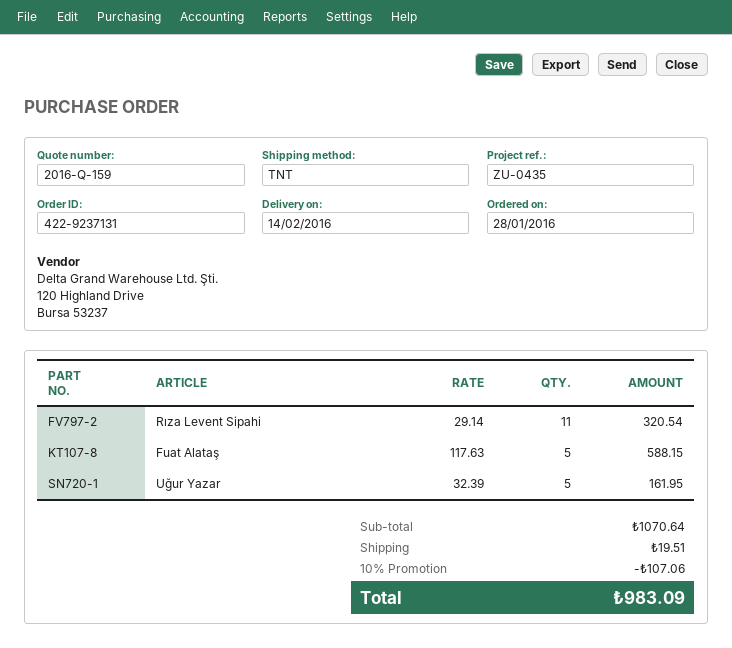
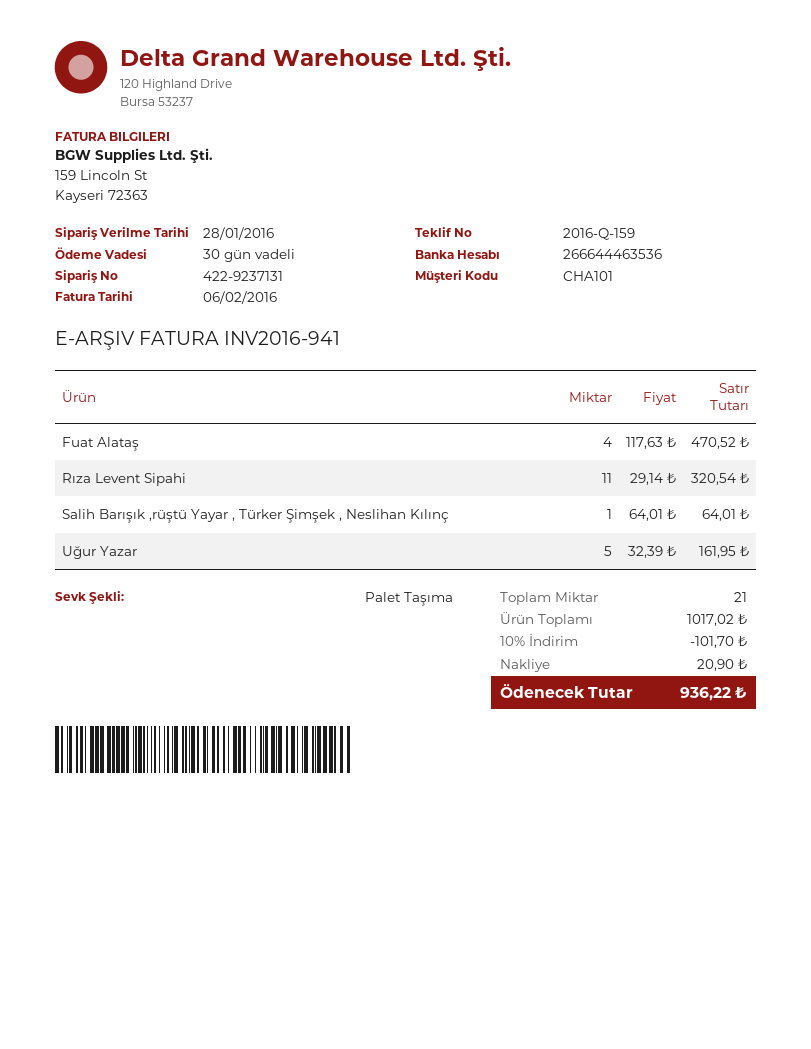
shipping method: TNT -> pallet freight
Fuat Alataş: 5 x 117.63 = 588.15 -> 4 x 117.63 = 470.52
Salih Barışık ,rüştü Yayar , Türker Şimşek , Neslihan Kılınç: none -> 1 x 64.01 = 64.01
subtotal: 1070.64 -> 1017.02
discount: 10% = 107.06 -> 10% = 101.70
shipping: 19.51 -> 20.90
total: 983.09 -> 936.22

